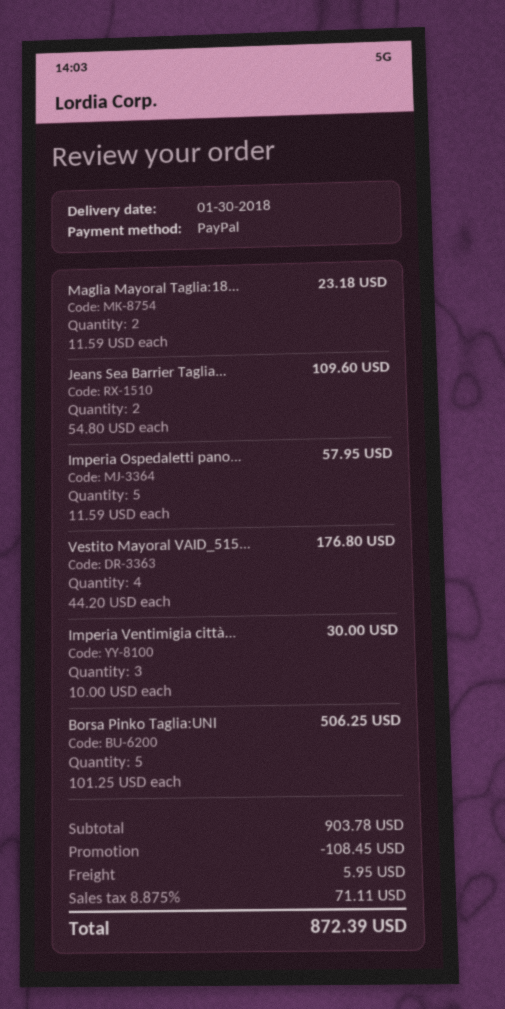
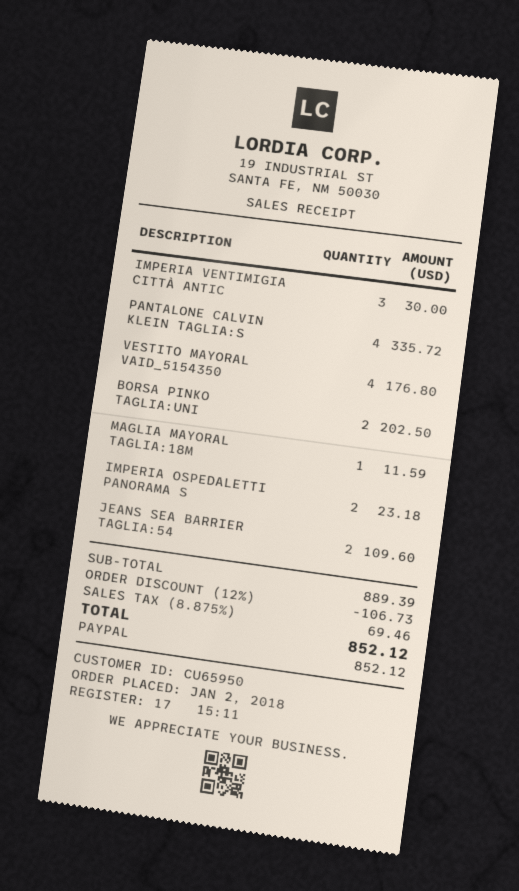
Maglia Mayoral Taglia:18...: 2 for 23.18 -> 1 for 11.59
Imperia Ospedaletti pano...: 5 for 57.95 -> 2 for 23.18
Borsa Pinko Taglia:UNI: 5 for 506.25 -> 2 for 202.50
PANTALONE CALVIN KLEIN TAGLIA:S: none -> 4 for 335.72
subtotal: 903.78 -> 889.39
discount: 108.45 -> 106.73
shipping: 5.95 -> none
tax: 8.875% = 71.11 -> 8.875% = 69.46
total: 872.39 -> 852.12

